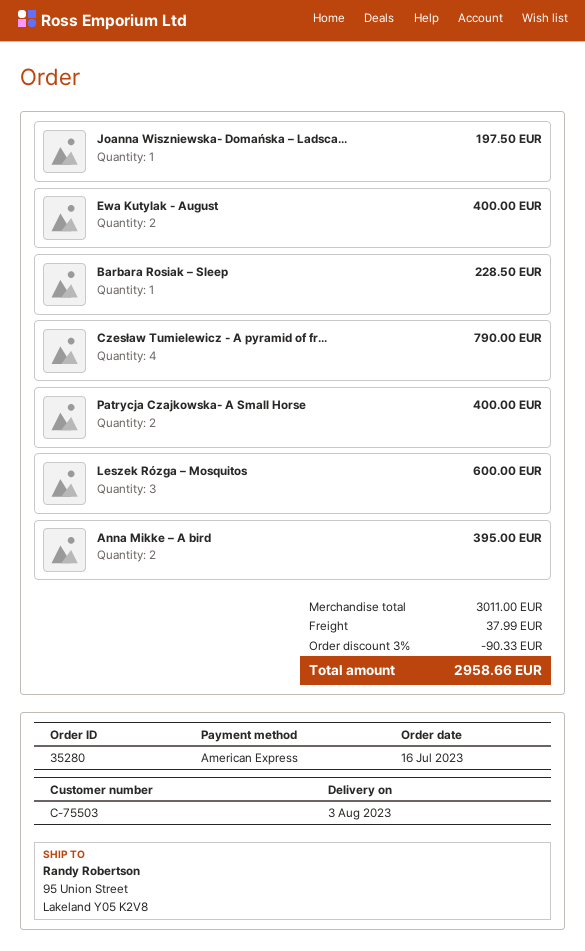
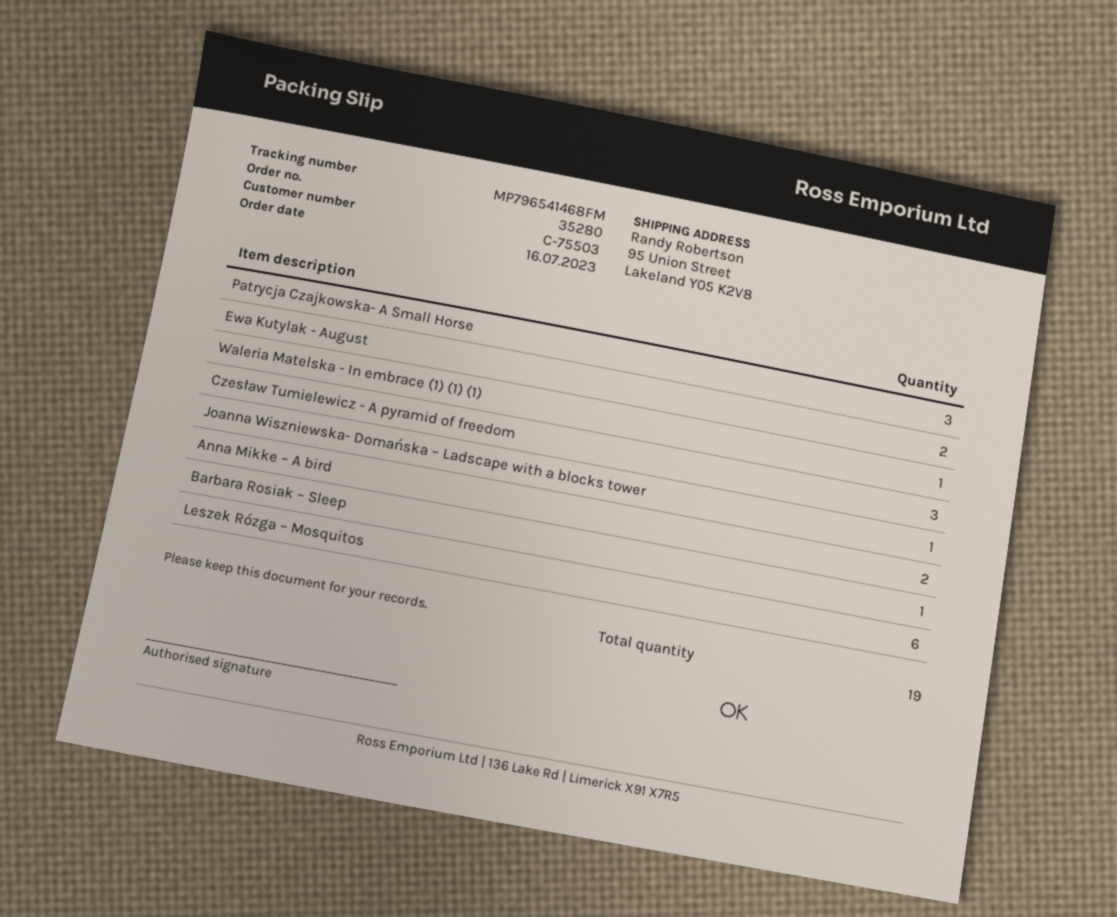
Czesław Tumielewicz - A pyramid of fr...: 4 -> 3
Patrycja Czajkowska- A Small Horse: 2 -> 3
Leszek Rózga – Mosquitos: 3 -> 6
Waleria Matelska - In embrace (1) (1) (1): none -> 1

